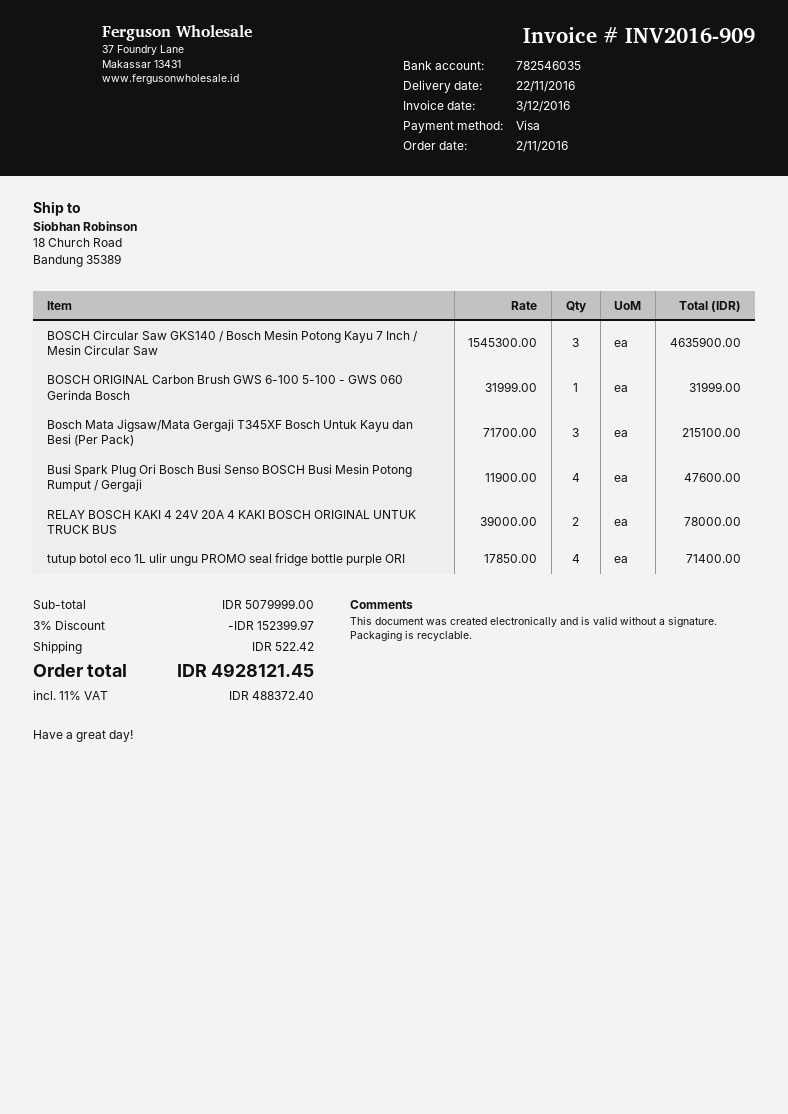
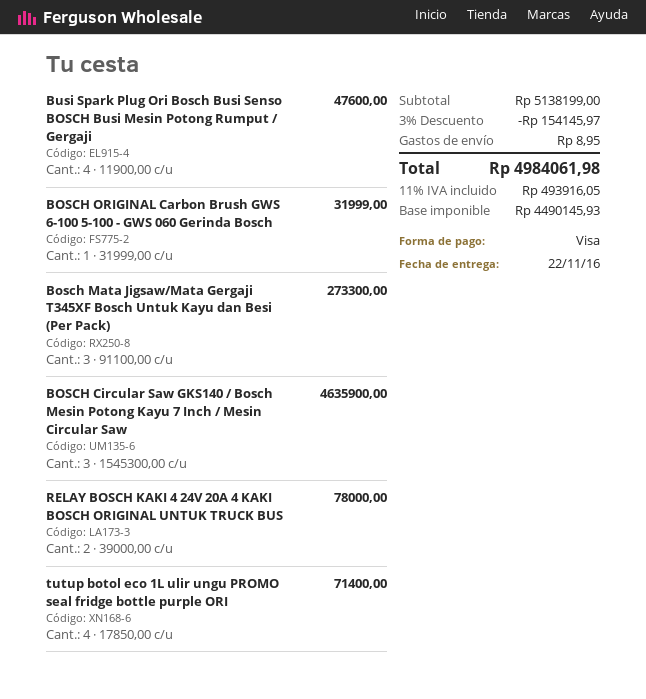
Bosch Mata Jigsaw/Mata Gergaji T345XF Bosch Untuk Kayu dan Besi (Per Pack): 3 x 71700.00 = 215100.00 -> 3 x 91100.00 = 273300.00
subtotal: 5079999.00 -> 5138199.00
discount: 3% = 152399.97 -> 3% = 154145.97
shipping: 522.42 -> 8.95
tax: 11% = 488372.40 -> 11% = 493916.05
total: 4928121.45 -> 4984061.98

